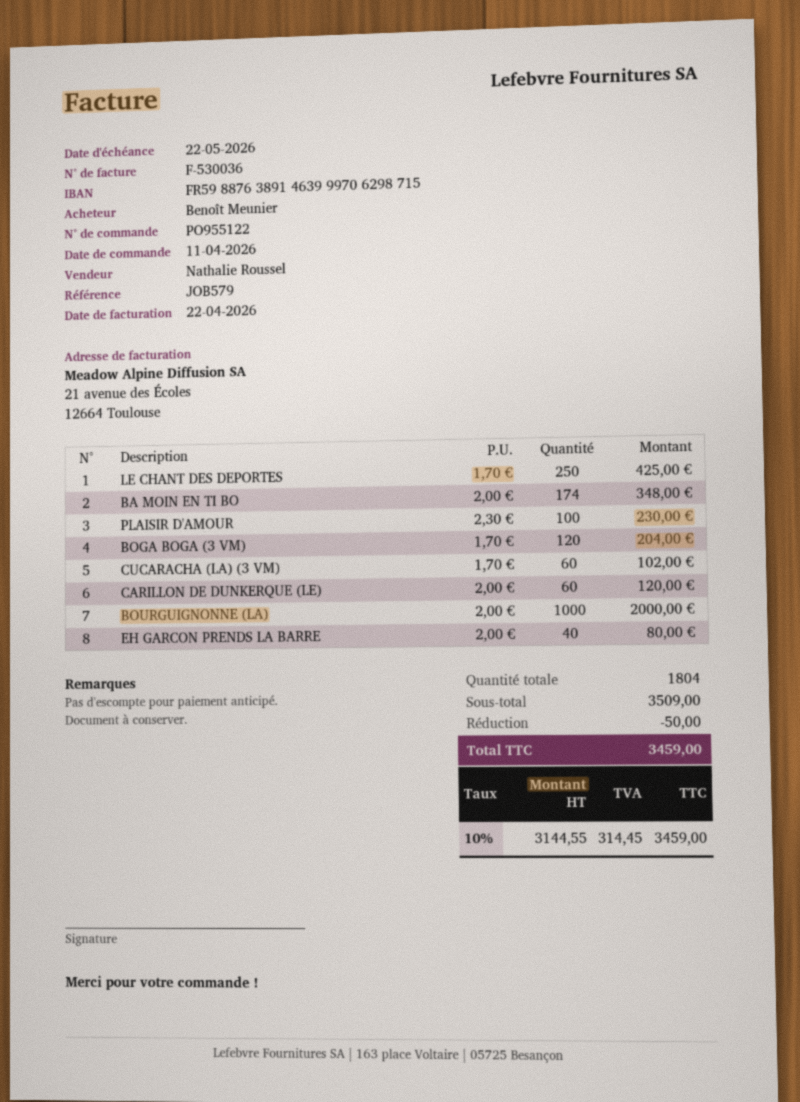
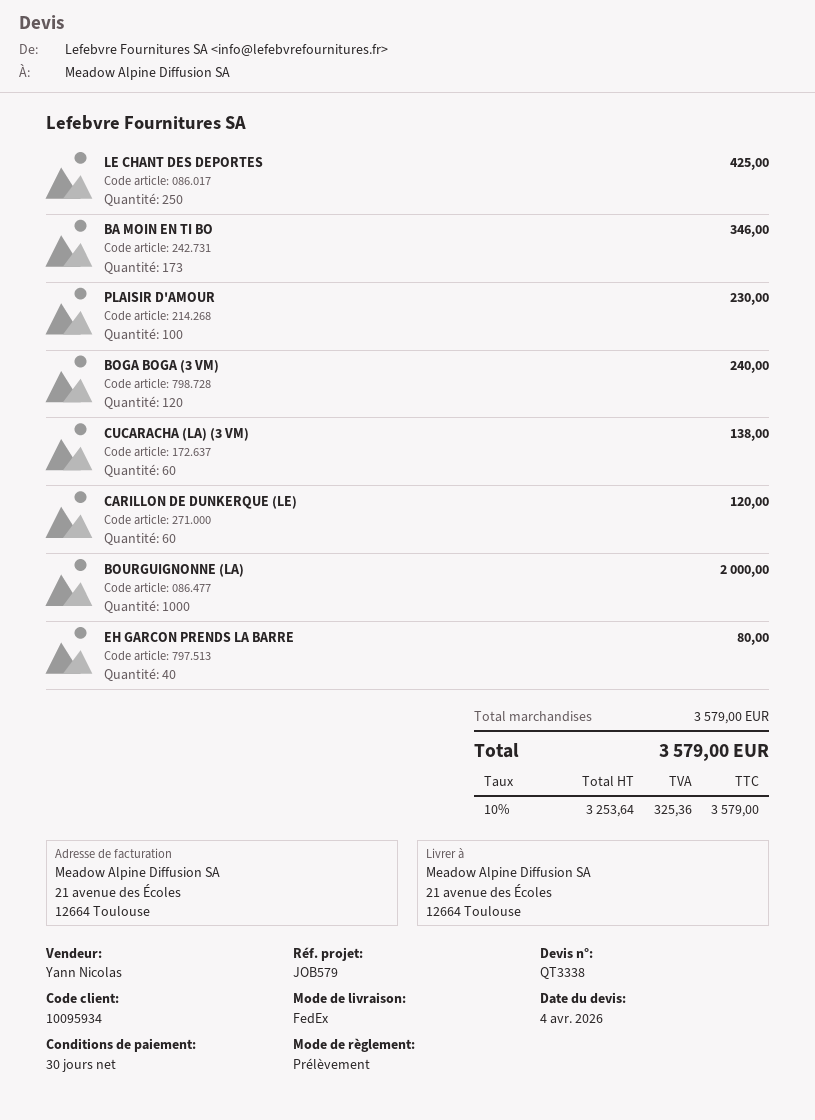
sales rep: Nathalie Roussel -> Yann Nicolas
BA MOIN EN TI BO: 174 for 348.00 -> 173 for 346.00
BOGA BOGA (3 VM): 120 for 204.00 -> 120 for 240.00
CUCARACHA (LA) (3 VM): 60 for 102.00 -> 60 for 138.00
subtotal: 3509.00 -> 3579.00
discount: 50.00 -> none
net: 3144.55 -> 3253.64
tax: 10% = 314.45 -> 10% = 325.36
total: 3459.00 -> 3579.00

